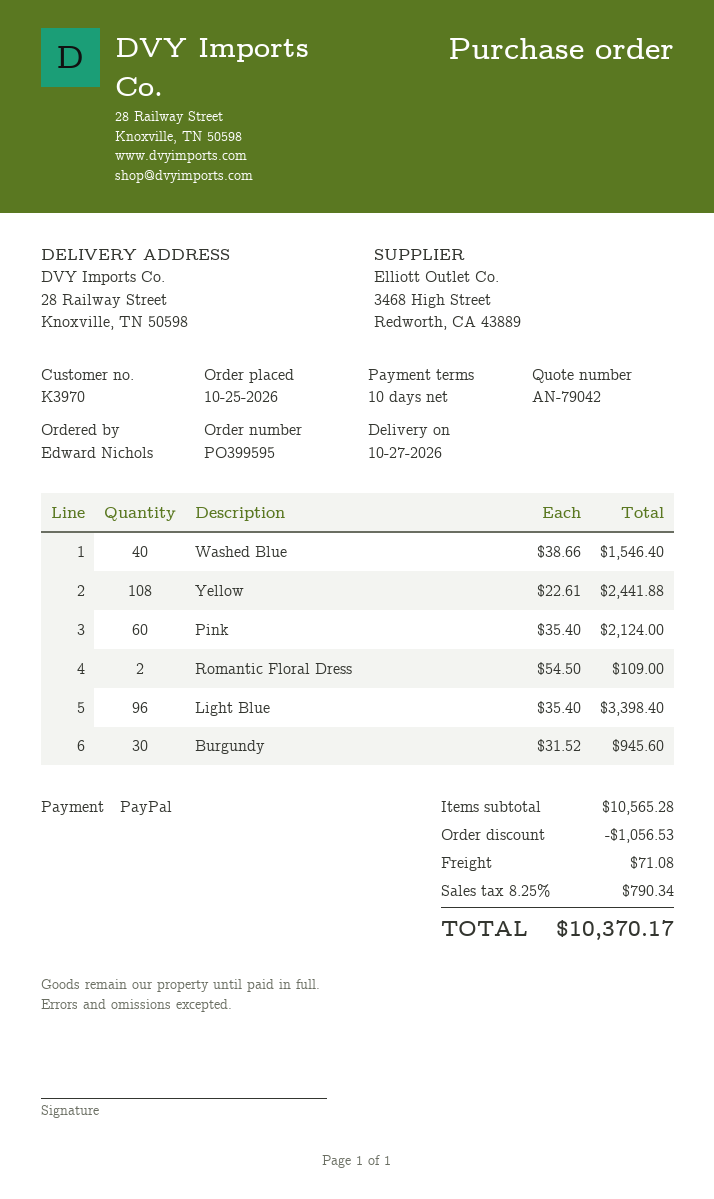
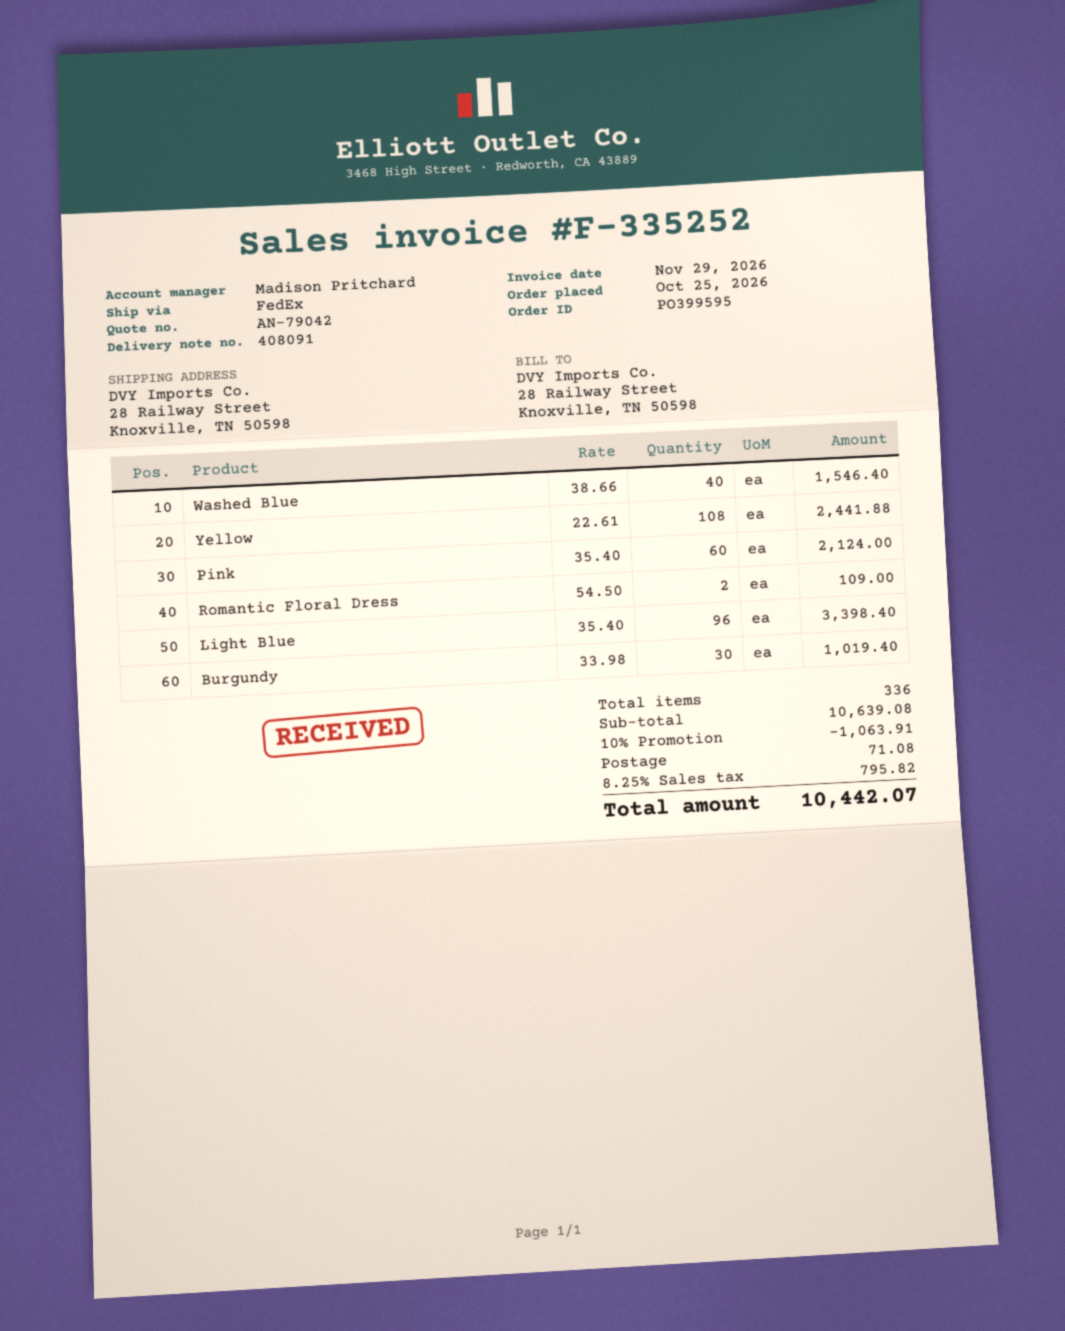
Burgundy: 30 x 31.52 = 945.60 -> 30 x 33.98 = 1019.40
subtotal: 10565.28 -> 10639.08
discount: 1056.53 -> 1063.91
tax: 8.25% = 790.34 -> 8.25% = 795.82
total: 10370.17 -> 10442.07

